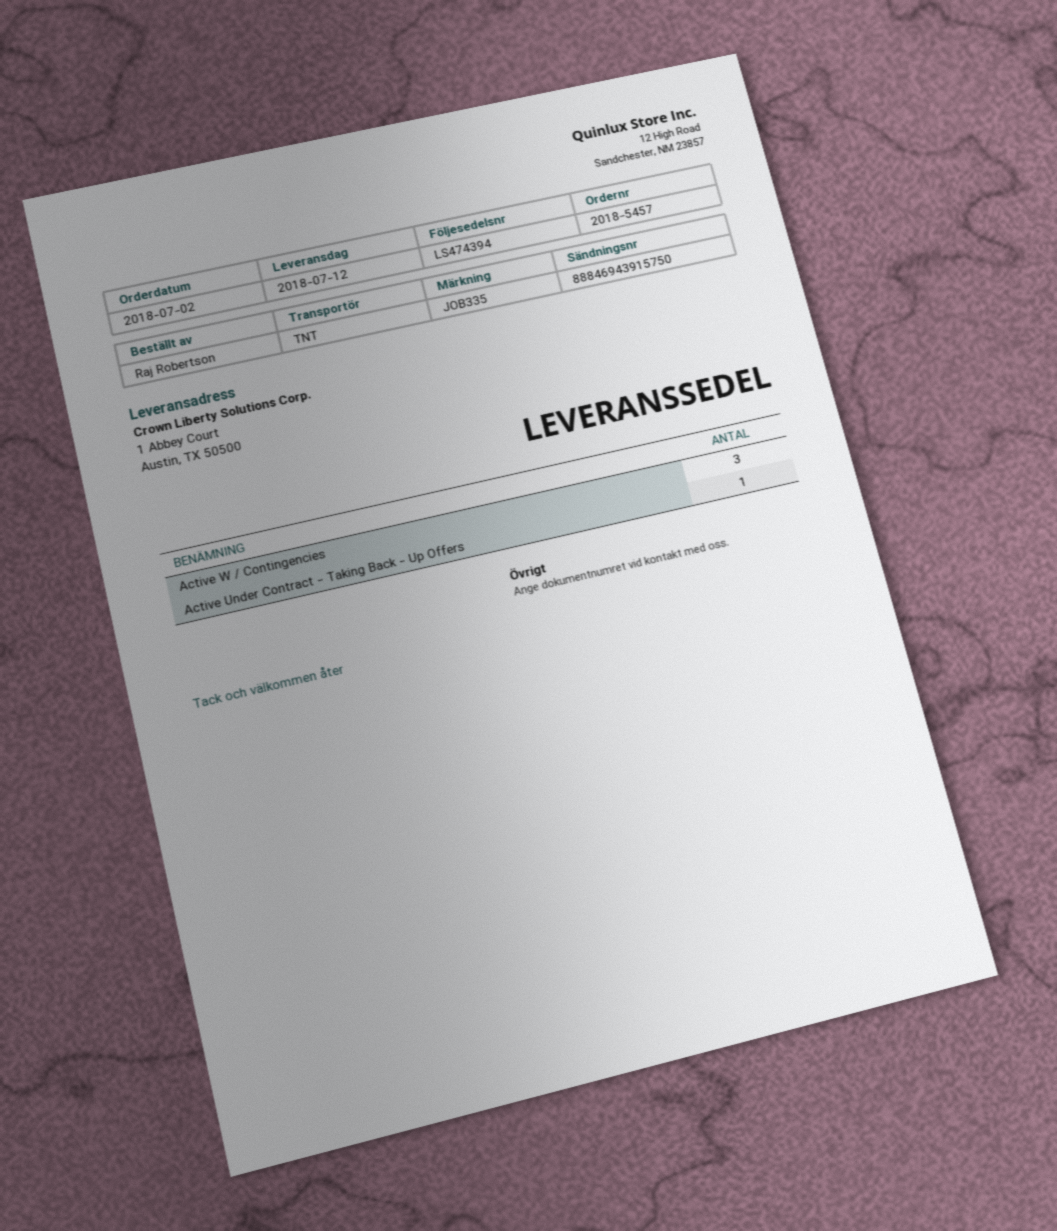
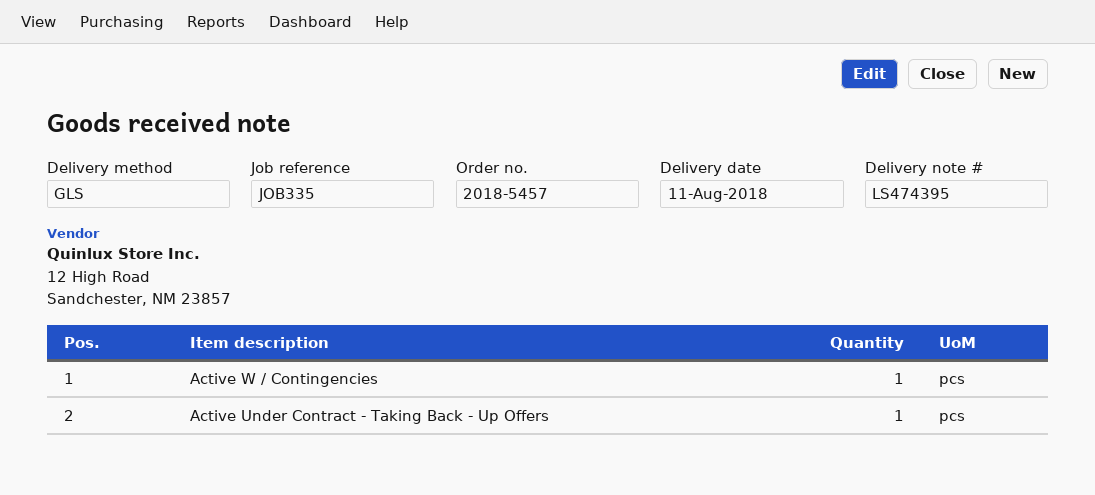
delivery note number: LS474394 -> LS474395
delivery date: 2018-07-12 -> 2018-08-11
shipping method: TNT -> GLS
Active W / Contingencies: 3 -> 1

